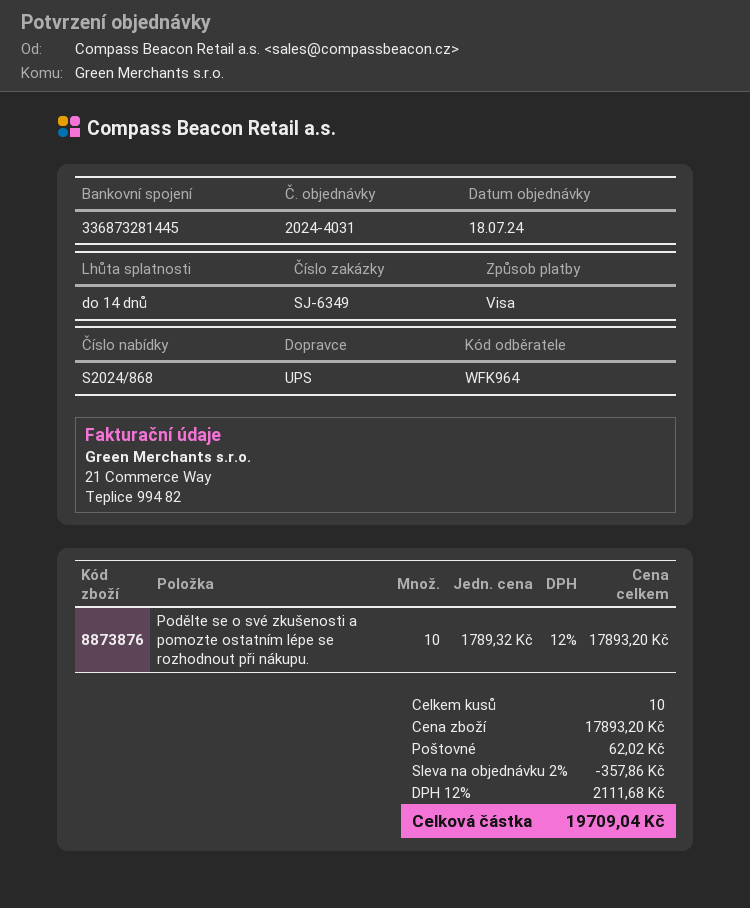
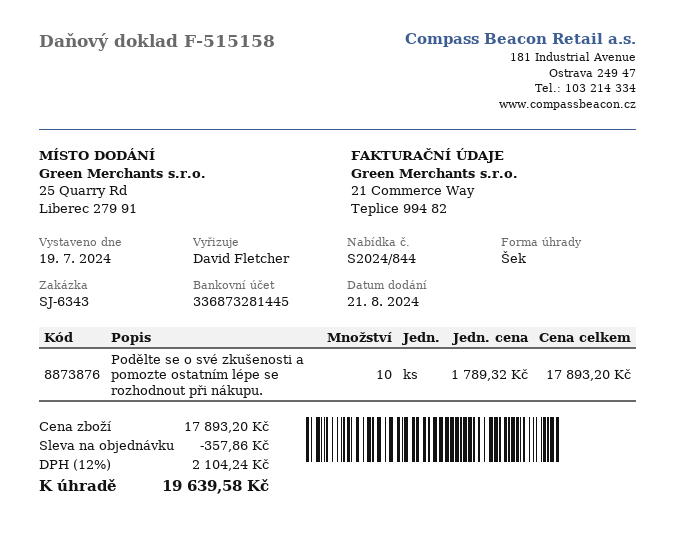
quote number: S2024/868 -> S2024/844
reference: SJ-6349 -> SJ-6343
payment method: Visa -> cheque
shipping: 62.02 -> none
tax: 12% = 2111.68 -> 12% = 2104.24
total: 19709.04 -> 19639.58

